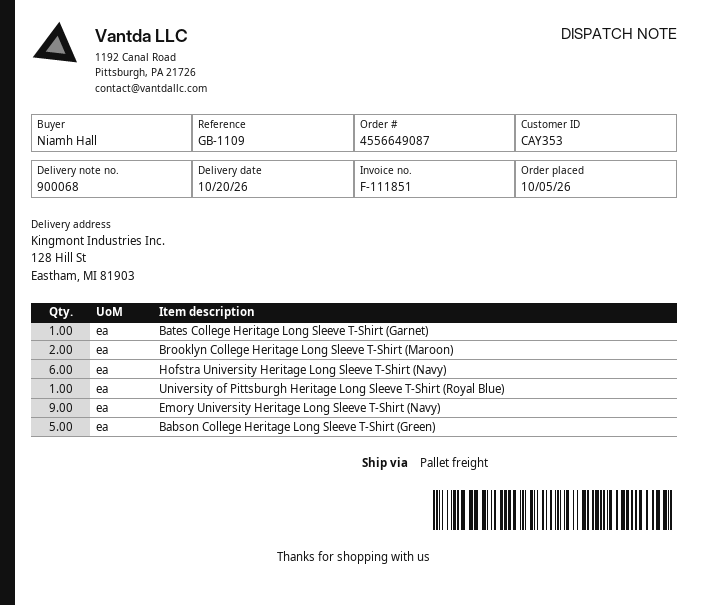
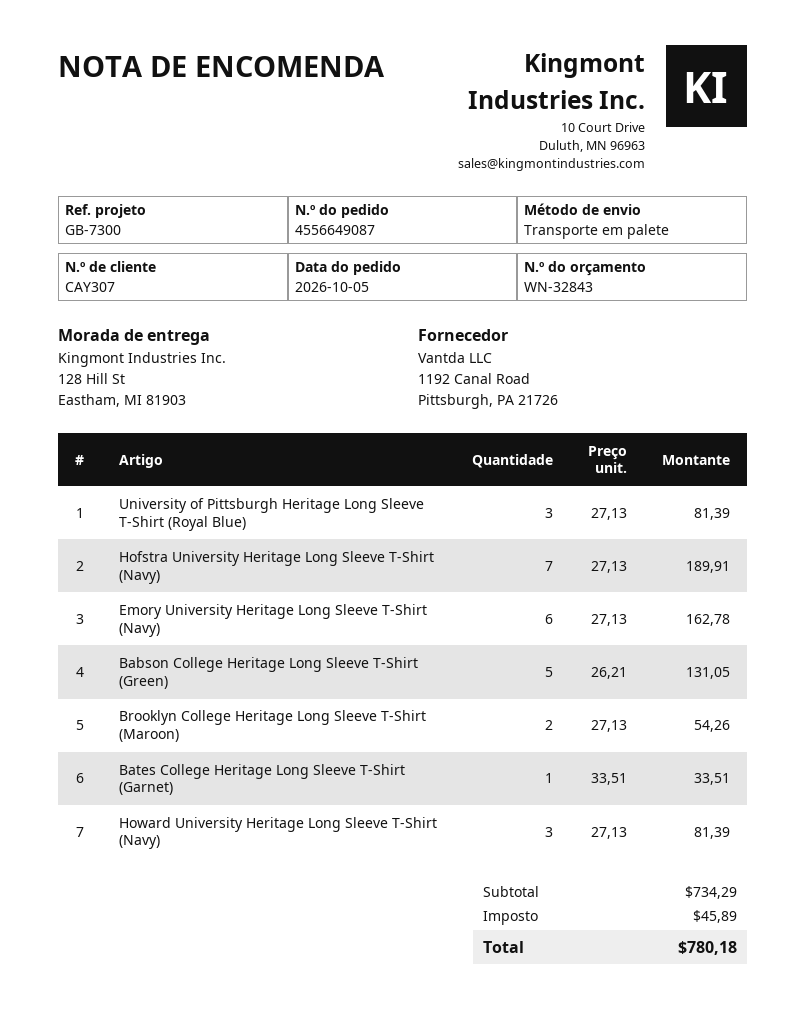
customer number: CAY353 -> CAY307
reference: GB-1109 -> GB-7300
Hofstra University Heritage Long Sleeve T-Shirt (Navy): 6 -> 7
University of Pittsburgh Heritage Long Sleeve T-Shirt (Royal Blue): 1 -> 3
Emory University Heritage Long Sleeve T-Shirt (Navy): 9 -> 6
Howard University Heritage Long Sleeve T-Shirt (Navy): none -> 3

